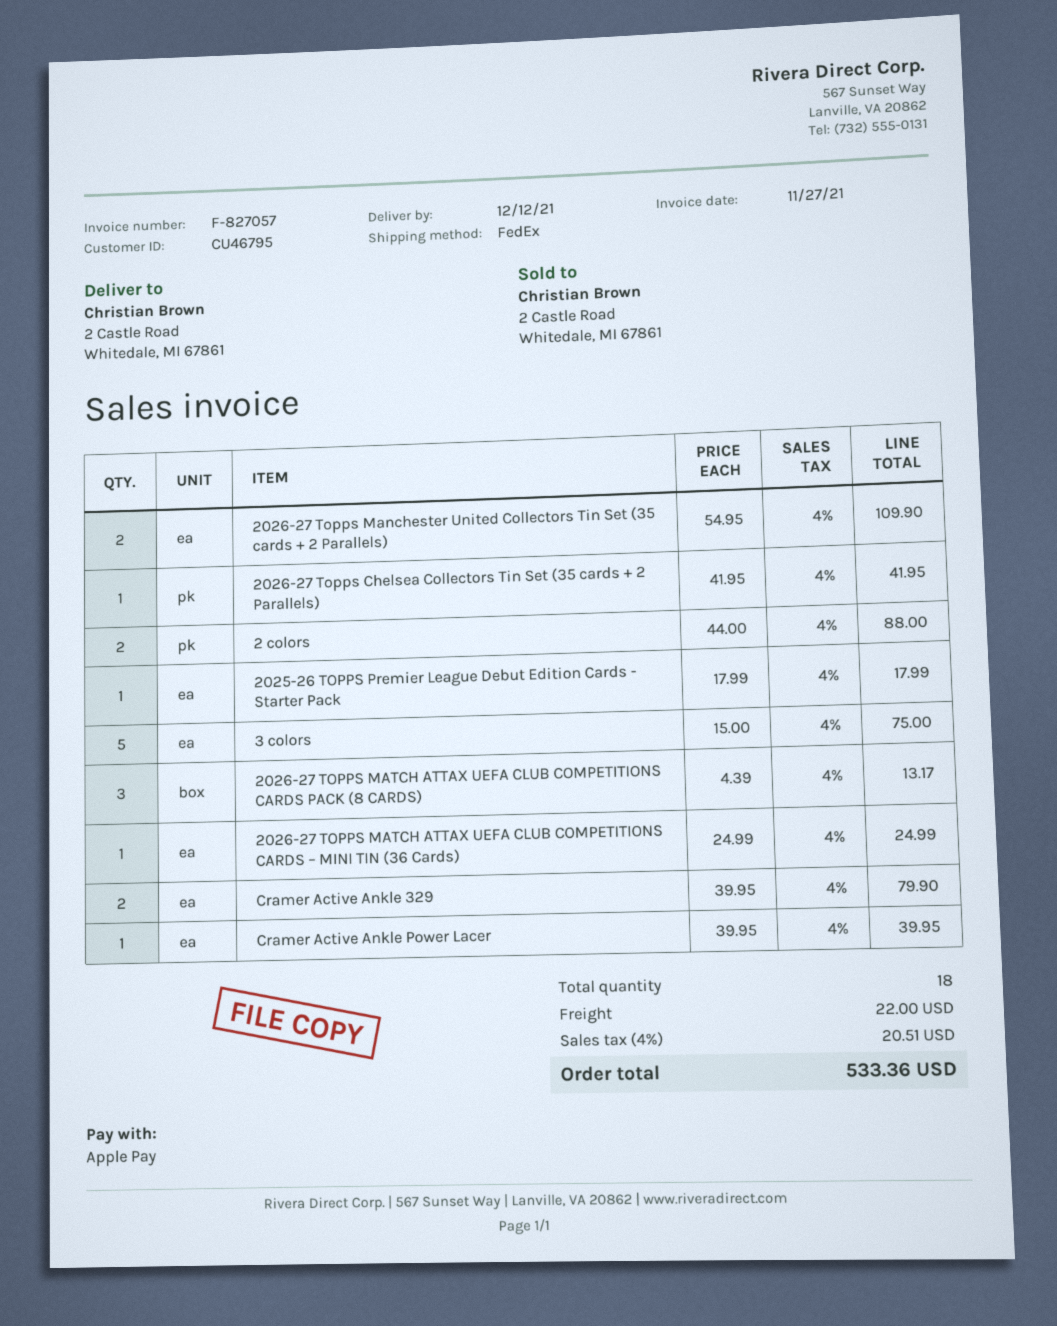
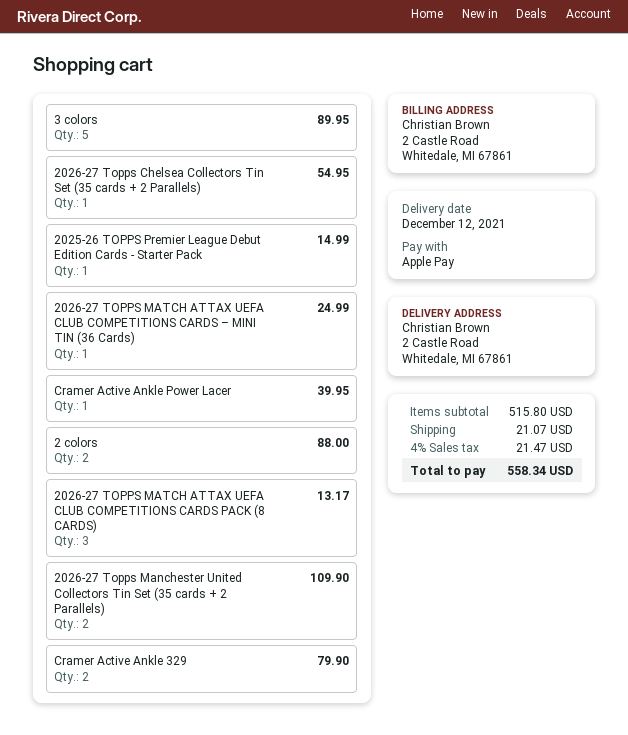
2026-27 Topps Chelsea Collectors Tin Set (35 cards + 2 Parallels): 1 for 41.95 -> 1 for 54.95
2025-26 TOPPS Premier League Debut Edition Cards - Starter Pack: 1 for 17.99 -> 1 for 14.99
3 colors: 5 for 75.00 -> 5 for 89.95
shipping: 22.00 -> 21.07
tax: 4% = 20.51 -> 4% = 21.47
total: 533.36 -> 558.34

